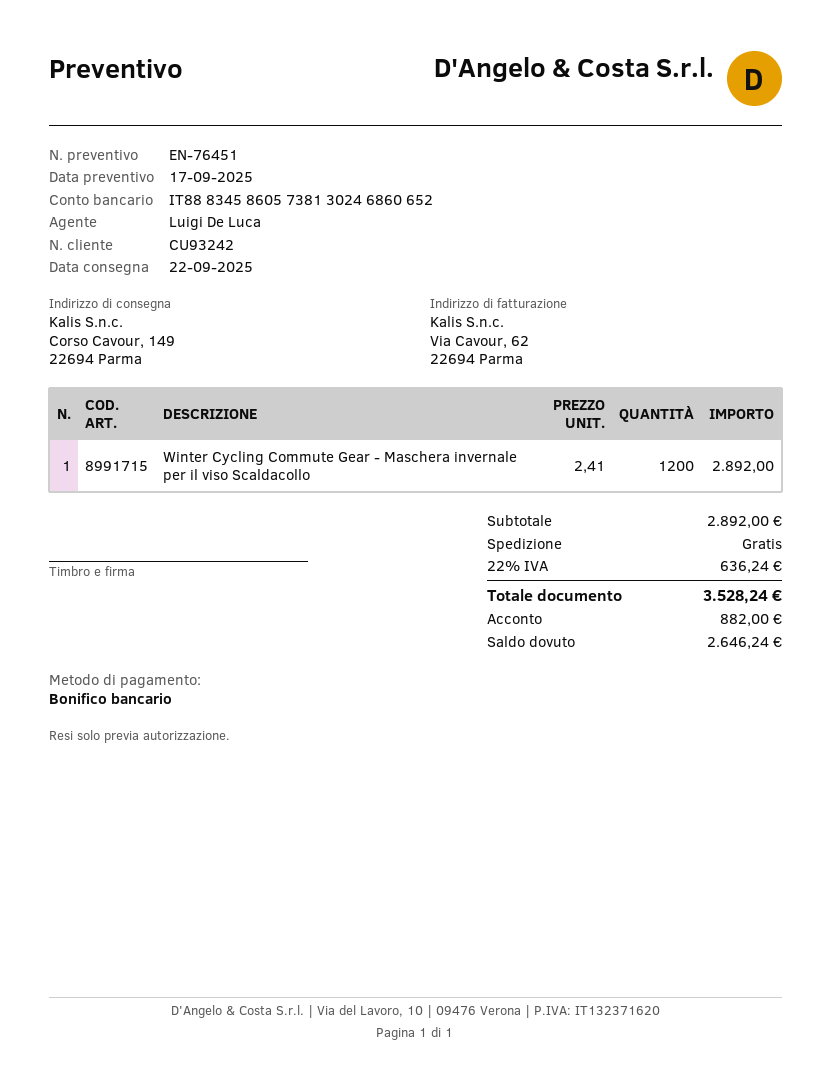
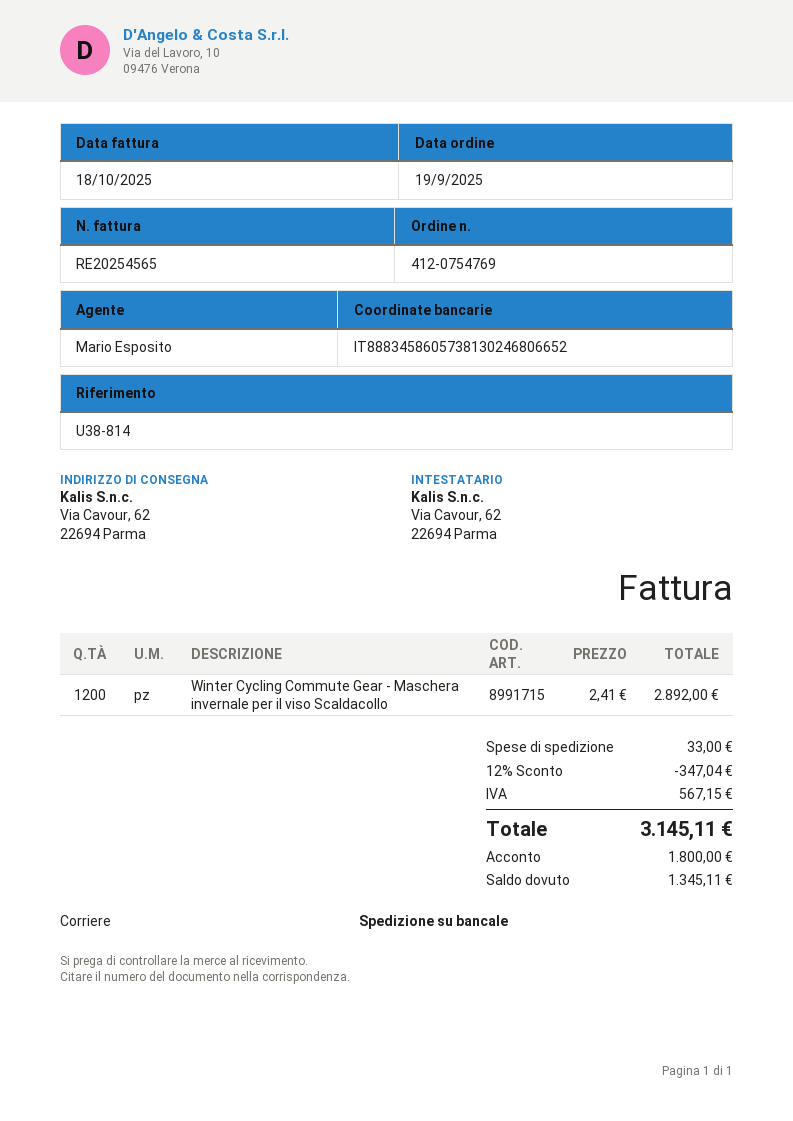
sales rep: Luigi De Luca -> Mario Esposito
bank account: IT8883458605738130246860652 -> IT8883458605738130246806652
ship to: Corso Cavour, 149, 22694 Parma -> Via Cavour, 62, 22694 Parma
discount: none -> 12% = 347.04
shipping: 0.00 -> 33.00
tax: 636.24 -> 567.15
total: 3528.24 -> 3145.11
deposit: 882.00 -> 1800.00
balance: 2646.24 -> 1345.11

